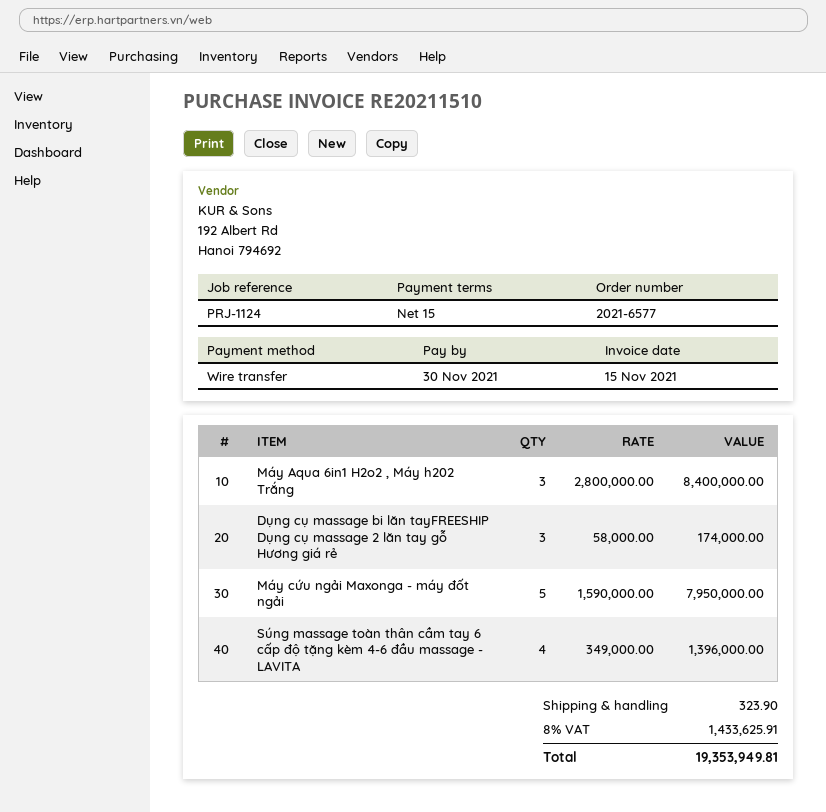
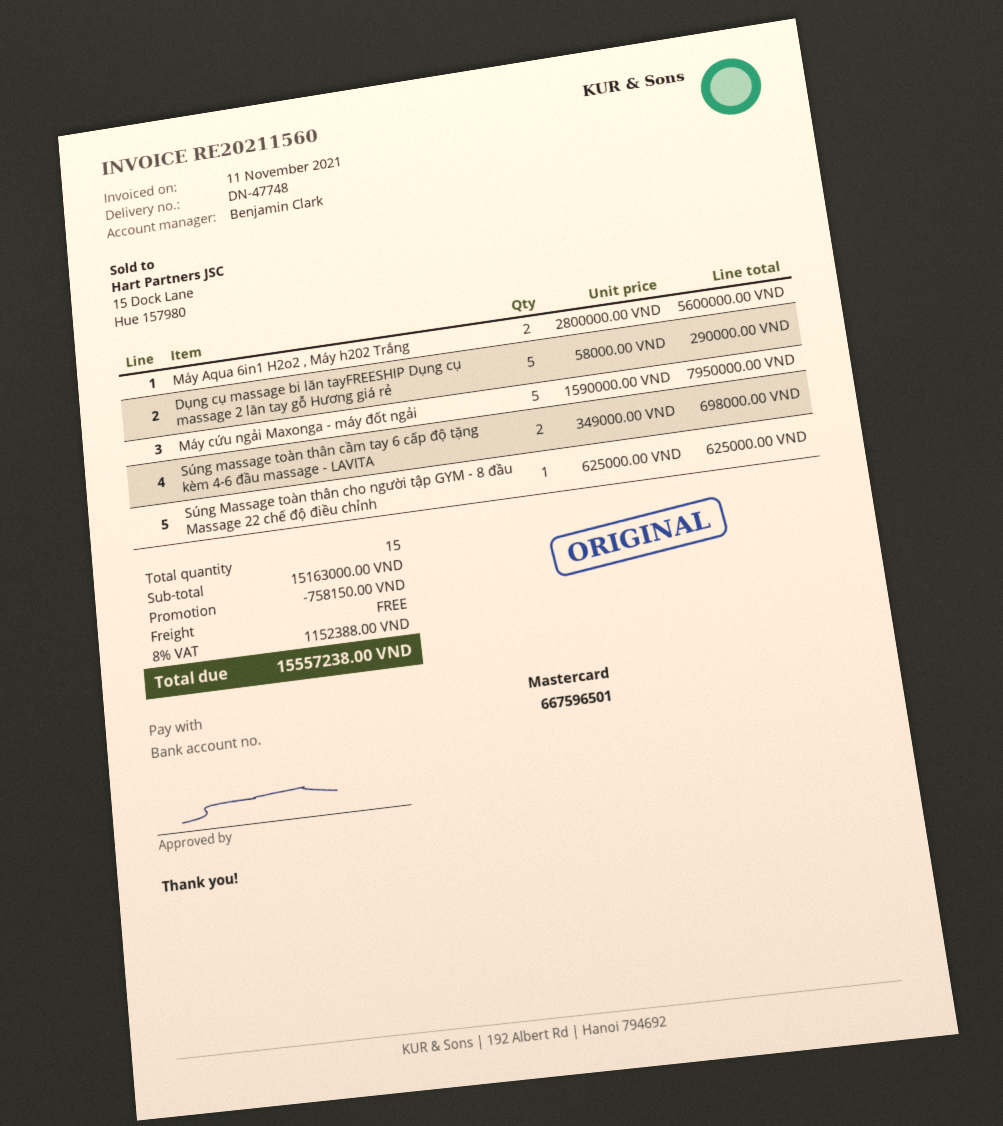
invoice number: RE20211510 -> RE20211560
invoice date: 2021-11-15 -> 2021-11-11
payment method: bank transfer -> Mastercard
Máy Aqua 6in1 H2o2 , Máy h202 Trắng: 3 x 2800000.00 = 8400000.00 -> 2 x 2800000.00 = 5600000.00
Dụng cụ massage bi lăn tayFREESHIP Dụng cụ massage 2 lăn tay gỗ Hương giá rẻ: 3 x 58000.00 = 174000.00 -> 5 x 58000.00 = 290000.00
Súng massage toàn thân cầm tay 6 cấp độ tặng kèm 4-6 đầu massage - LAVITA: 4 x 349000.00 = 1396000.00 -> 2 x 349000.00 = 698000.00
Súng Massage toàn thân cho người tập GYM - 8 đầu Massage 22 chế độ điều chỉnh: none -> 1 x 625000.00 = 625000.00
discount: none -> 758150.00
shipping: 323.90 -> 0.00
tax: 8% = 1433625.91 -> 8% = 1152388.00
total: 19353949.81 -> 15557238.00

